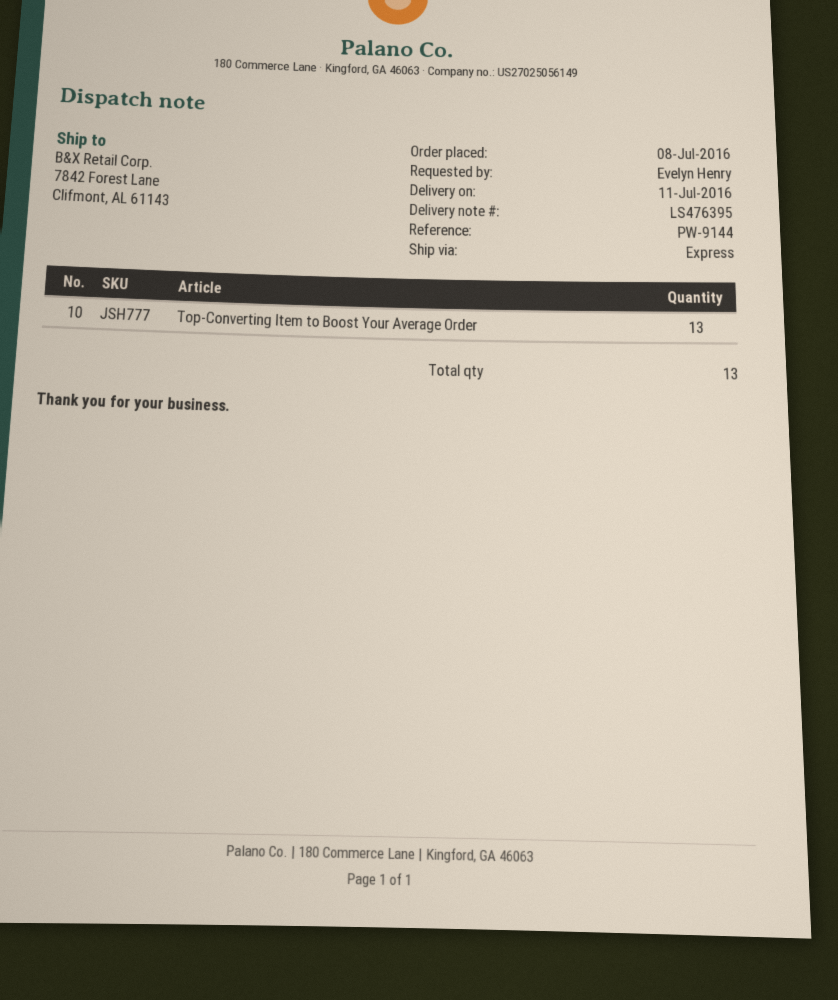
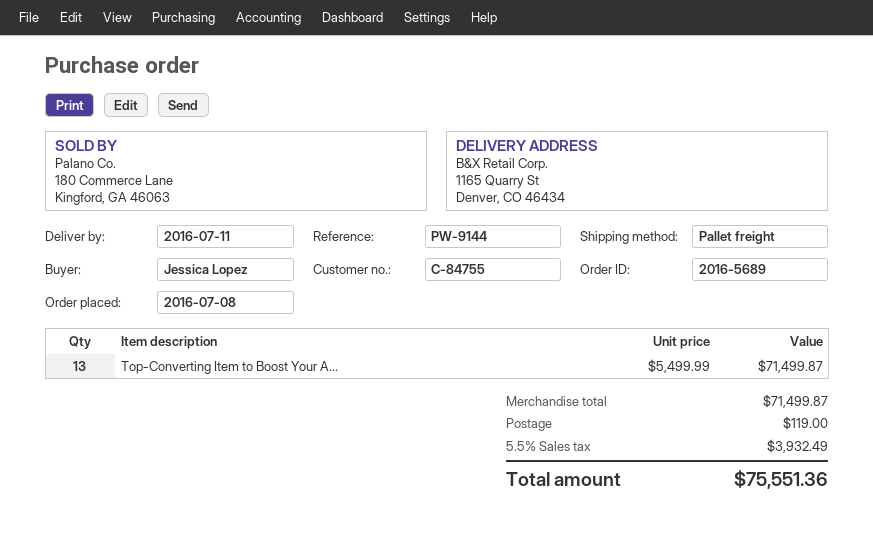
ordered by: Evelyn Henry -> Jessica Lopez
shipping method: express -> pallet freight
ship to: 7842 Forest Lane, Clifmont, AL 61143 -> 1165 Quarry St, Denver, CO 46434

